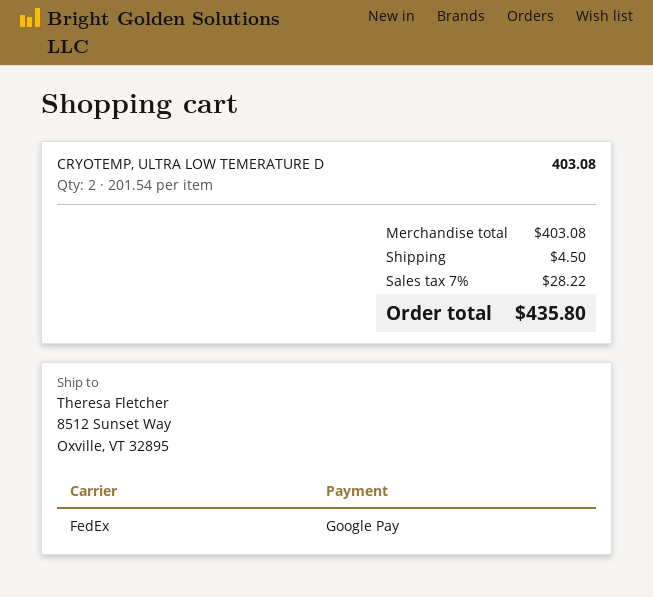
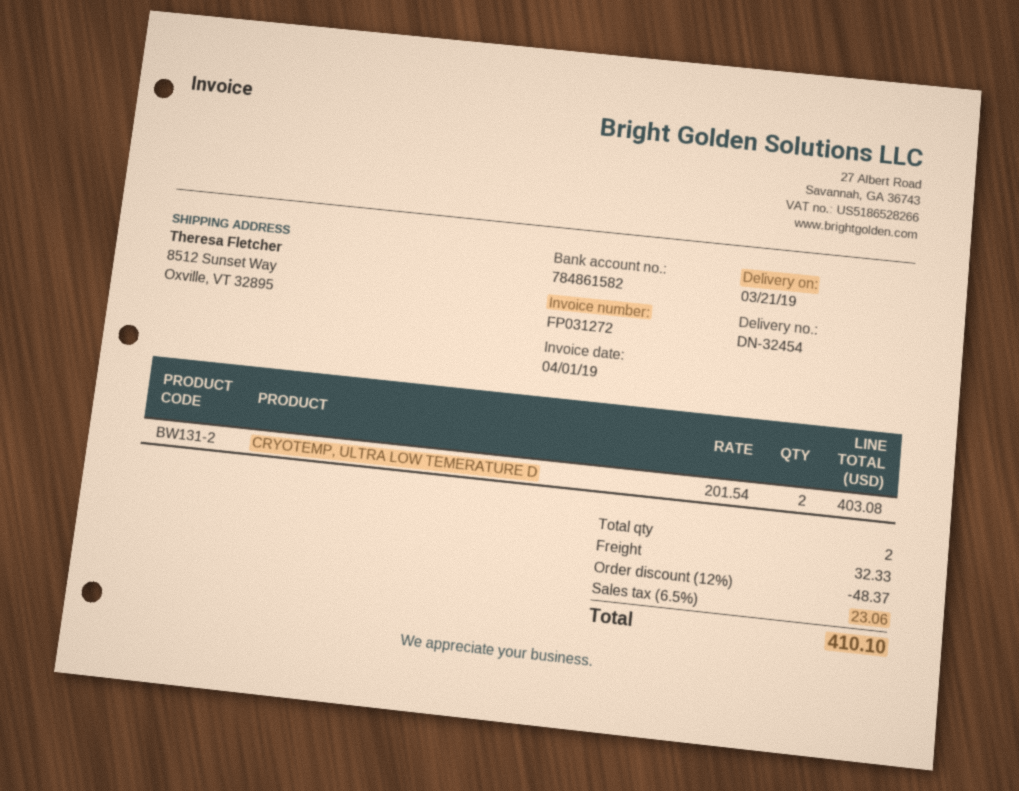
discount: none -> 12% = 48.37
shipping: 4.50 -> 32.33
tax: 7% = 28.22 -> 6.5% = 23.06
total: 435.80 -> 410.10

